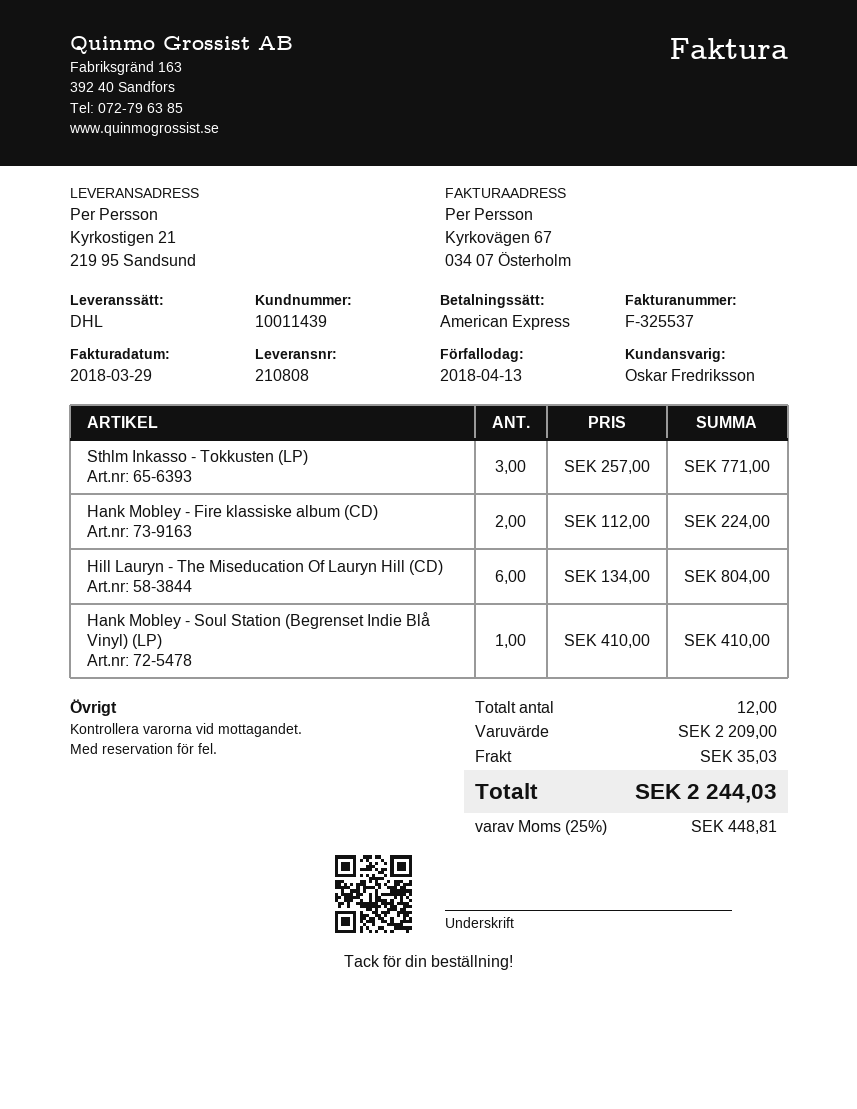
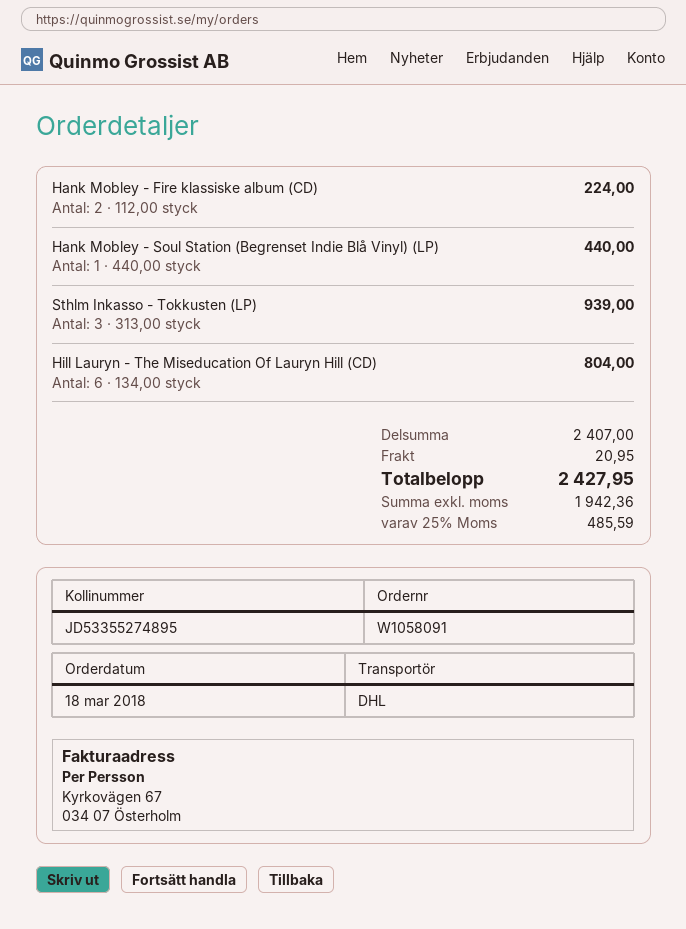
Sthlm Inkasso - Tokkusten (LP): 3 x 257.00 = 771.00 -> 3 x 313.00 = 939.00
Hank Mobley - Soul Station (Begrenset Indie Blå Vinyl) (LP): 1 x 410.00 = 410.00 -> 1 x 440.00 = 440.00
subtotal: 2209.00 -> 2407.00
shipping: 35.03 -> 20.95
tax: 25% = 448.81 -> 25% = 485.59
total: 2244.03 -> 2427.95

